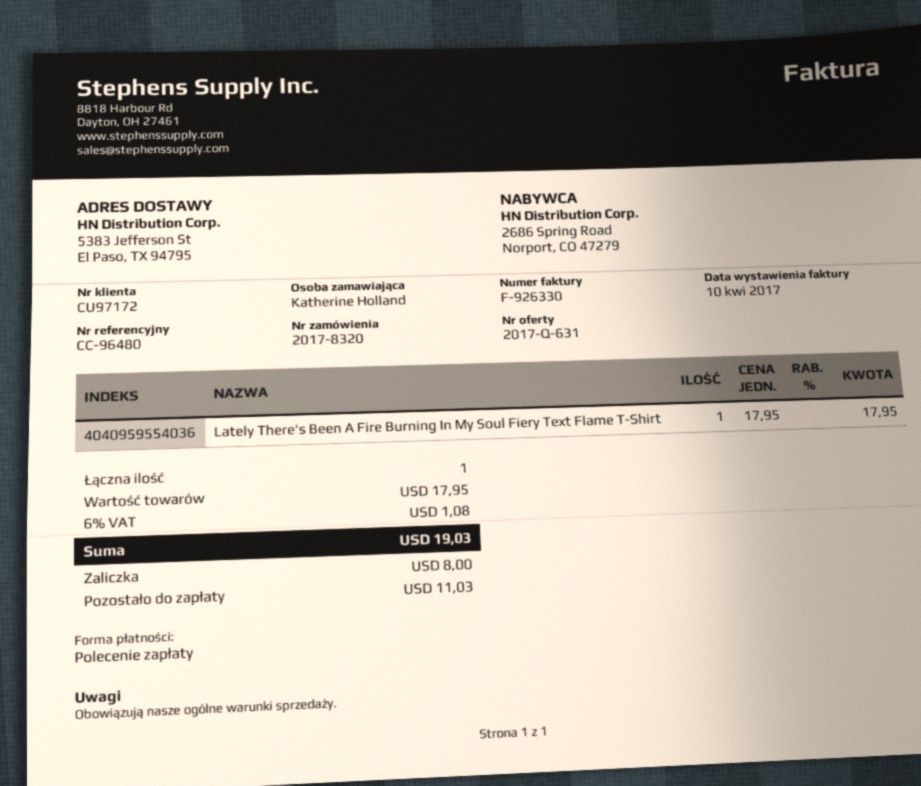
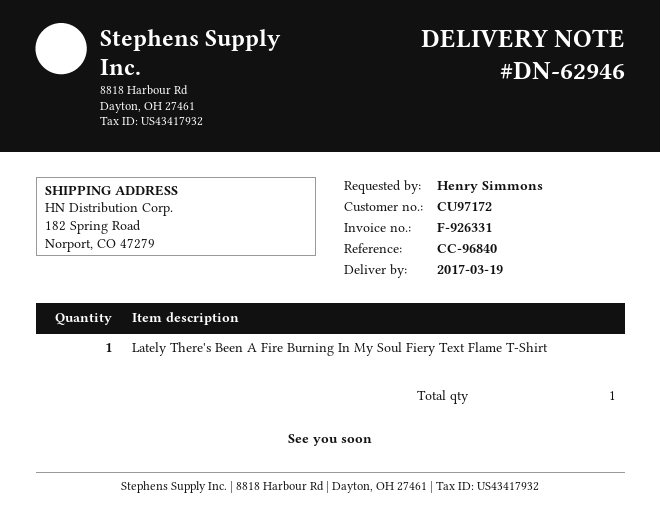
invoice number: F-926330 -> F-926331
reference: CC-96480 -> CC-96840
ordered by: Katherine Holland -> Henry Simmons
ship to: 5383 Jefferson St, El Paso, TX 94795 -> 182 Spring Road, Norport, CO 47279

